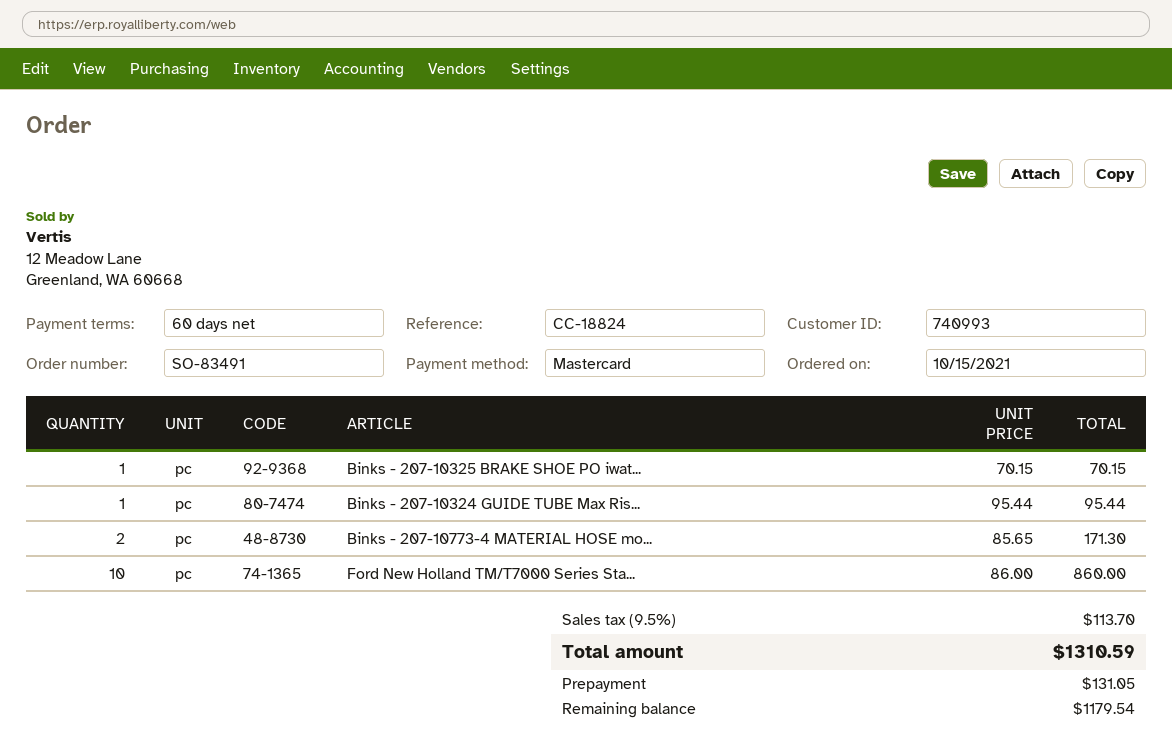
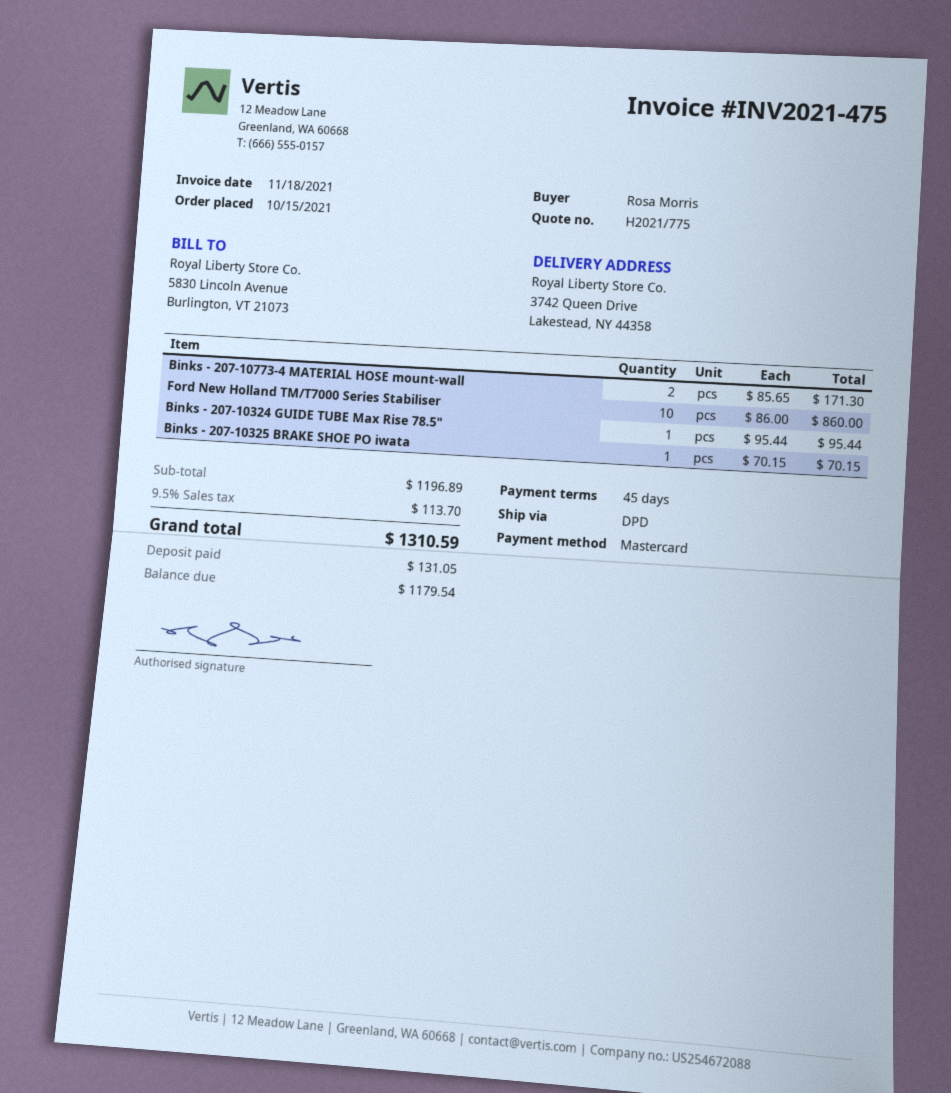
payment terms: 60 days -> 45 days

